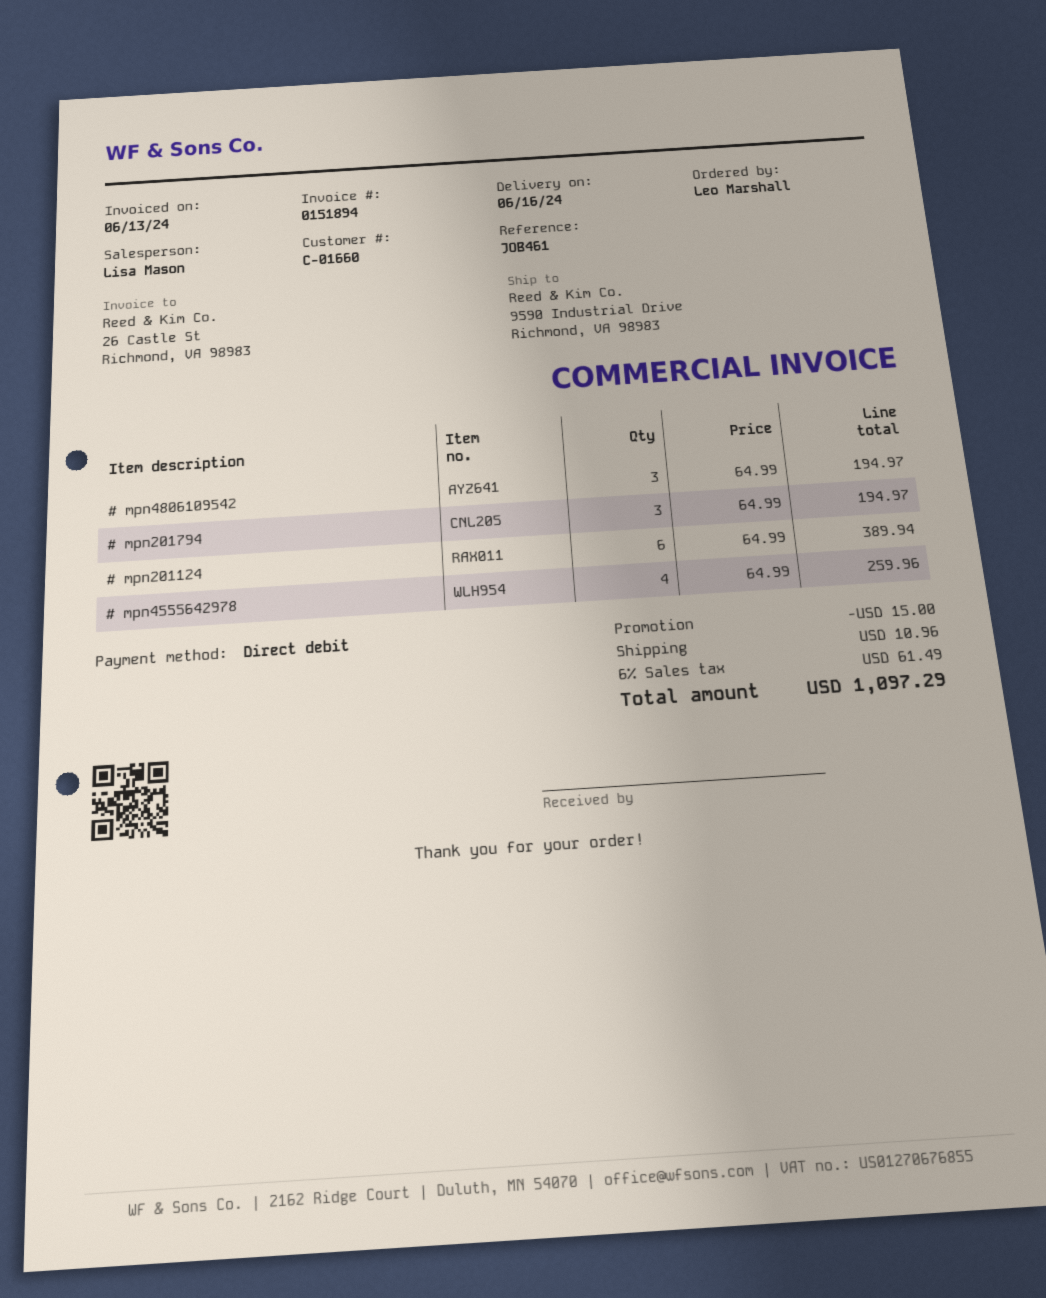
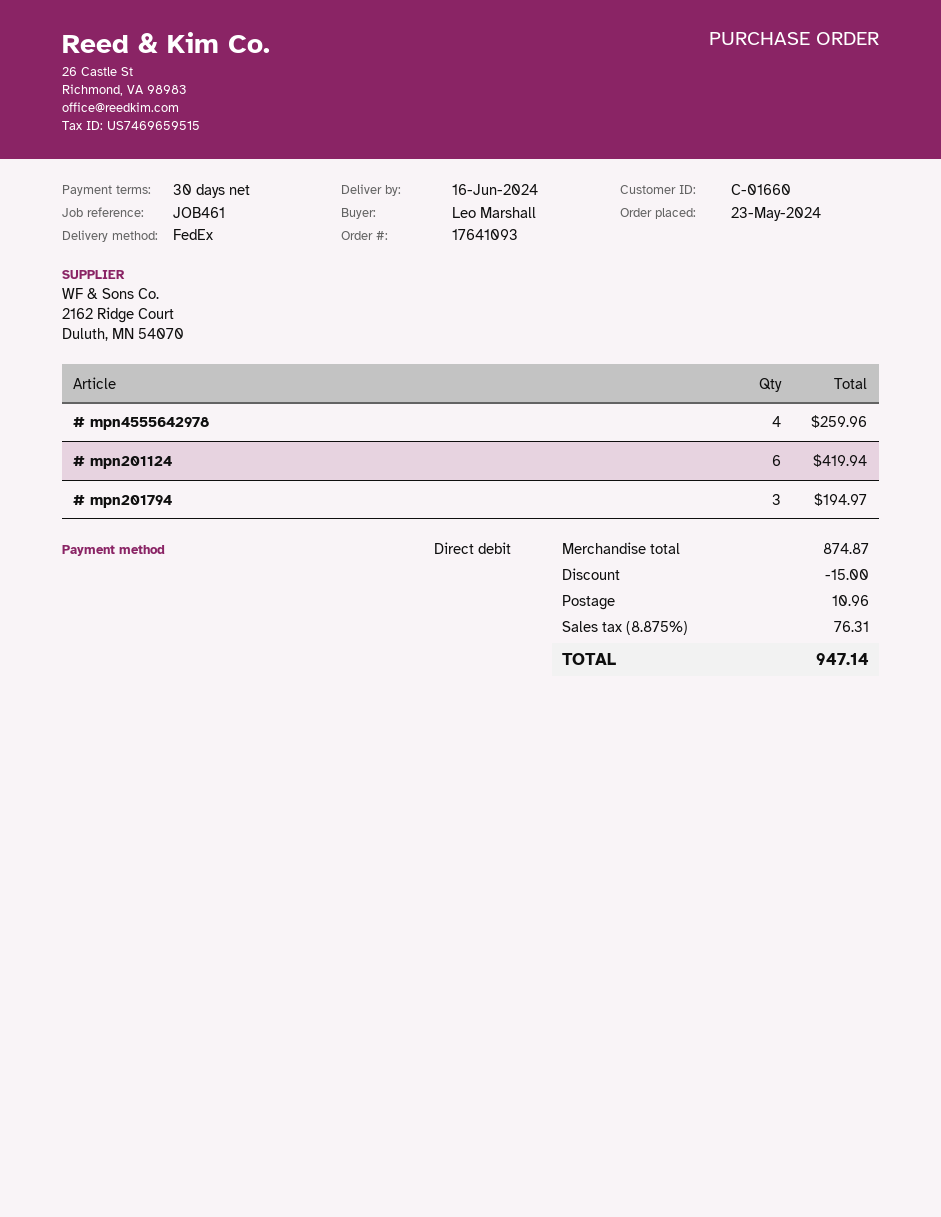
# mpn4806109542: 3 for 194.97 -> none
# mpn201124: 6 for 389.94 -> 6 for 419.94
tax: 6% = 61.49 -> 8.875% = 76.31
total: 1097.29 -> 947.14

